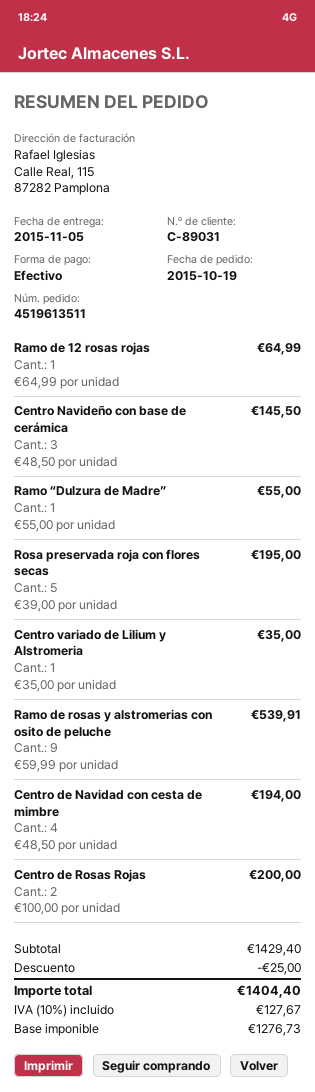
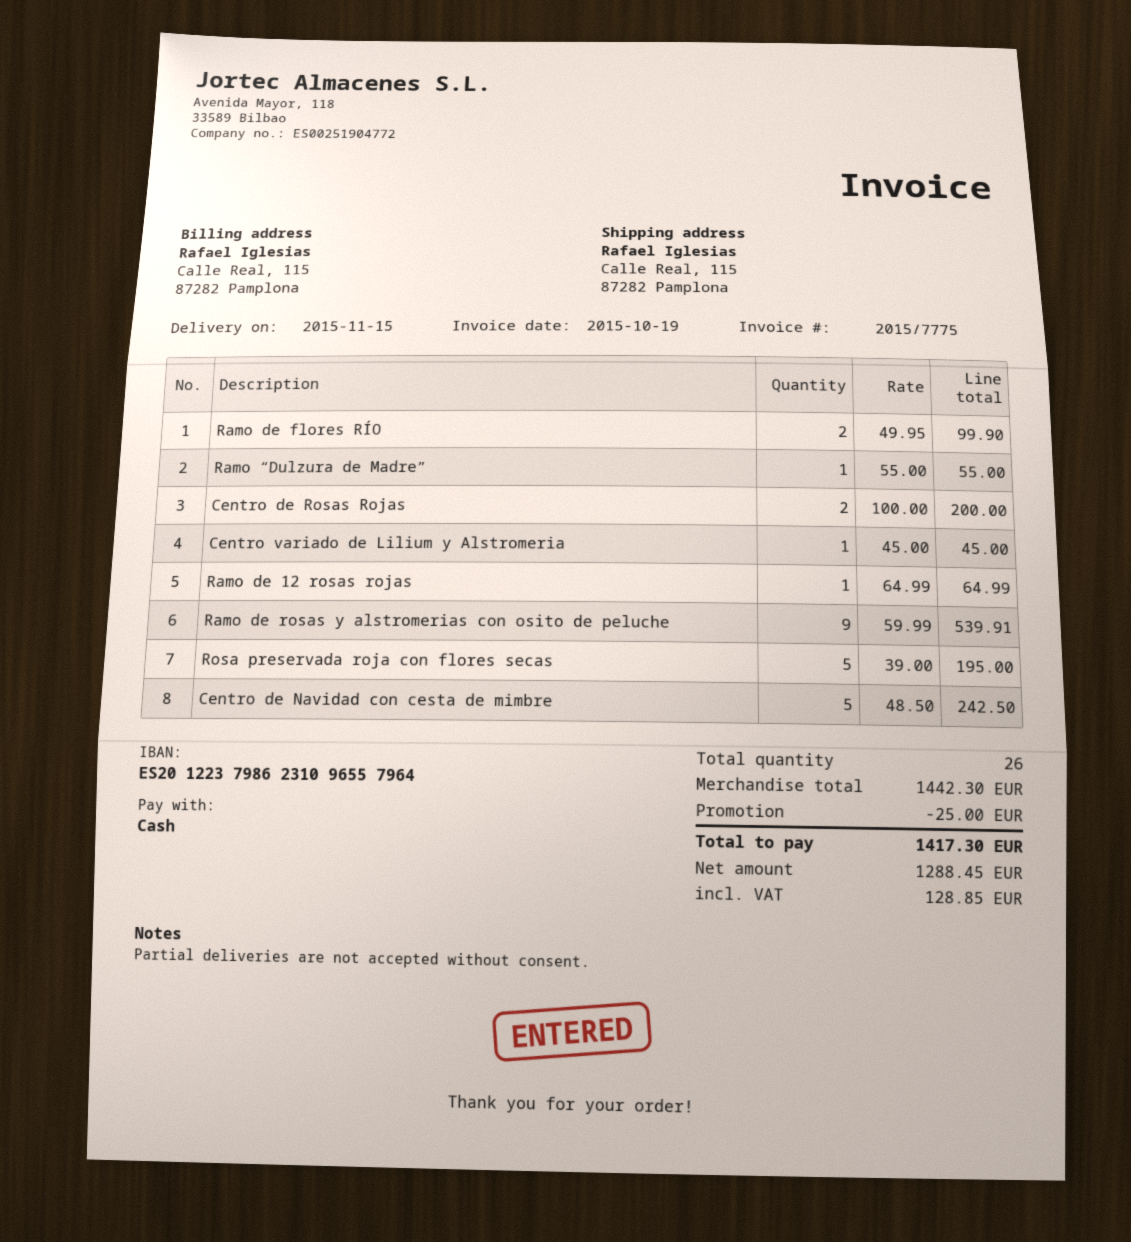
delivery date: 2015-11-05 -> 2015-11-15
Centro Navideño con base de cerámica: 3 x 48.50 = 145.50 -> none
Centro variado de Lilium y Alstromeria: 1 x 35.00 = 35.00 -> 1 x 45.00 = 45.00
Centro de Navidad con cesta de mimbre: 4 x 48.50 = 194.00 -> 5 x 48.50 = 242.50
Ramo de flores RÍO: none -> 2 x 49.95 = 99.90
subtotal: 1429.40 -> 1442.30
net: 1276.73 -> 1288.45
tax: 127.67 -> 128.85
total: 1404.40 -> 1417.30

